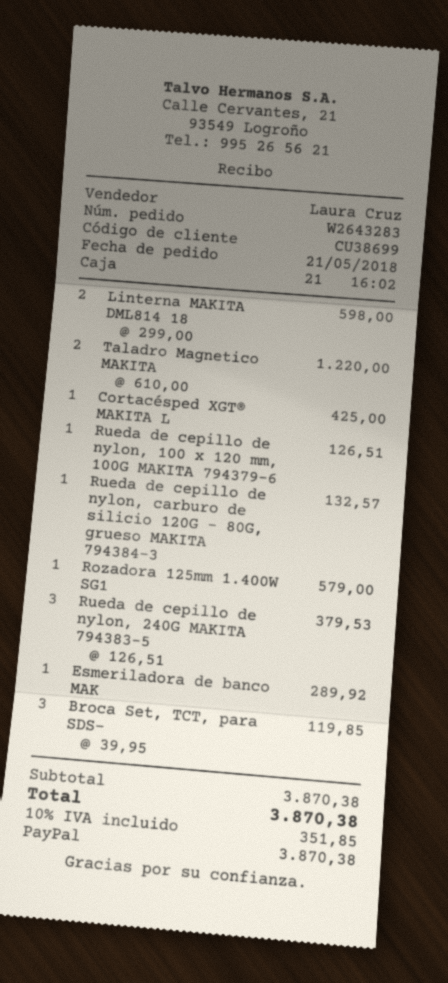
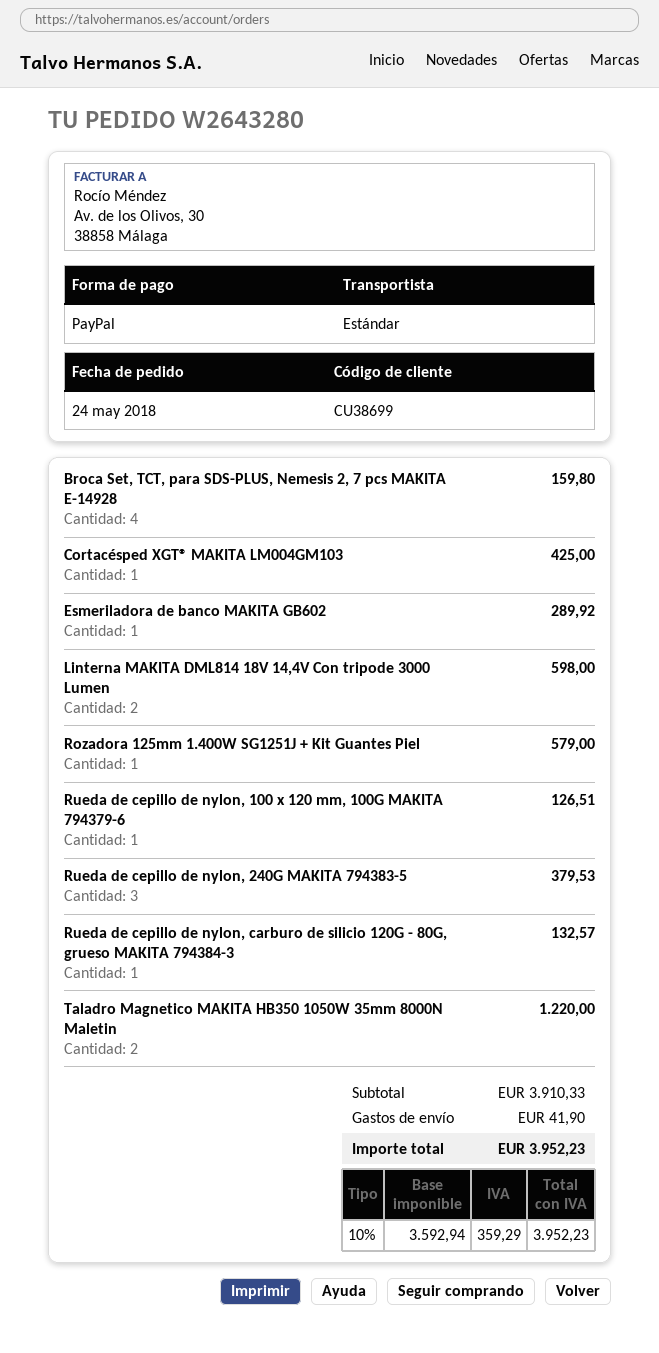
order number: W2643283 -> W2643280
order date: 2018-05-21 -> 2018-05-24
Broca Set, TCT, para SDS-: 3 for 119.85 -> 4 for 159.80
subtotal: 3870.38 -> 3910.33
shipping: none -> 41.90
tax: 10% = 351.85 -> 10% = 359.29
total: 3870.38 -> 3952.23

